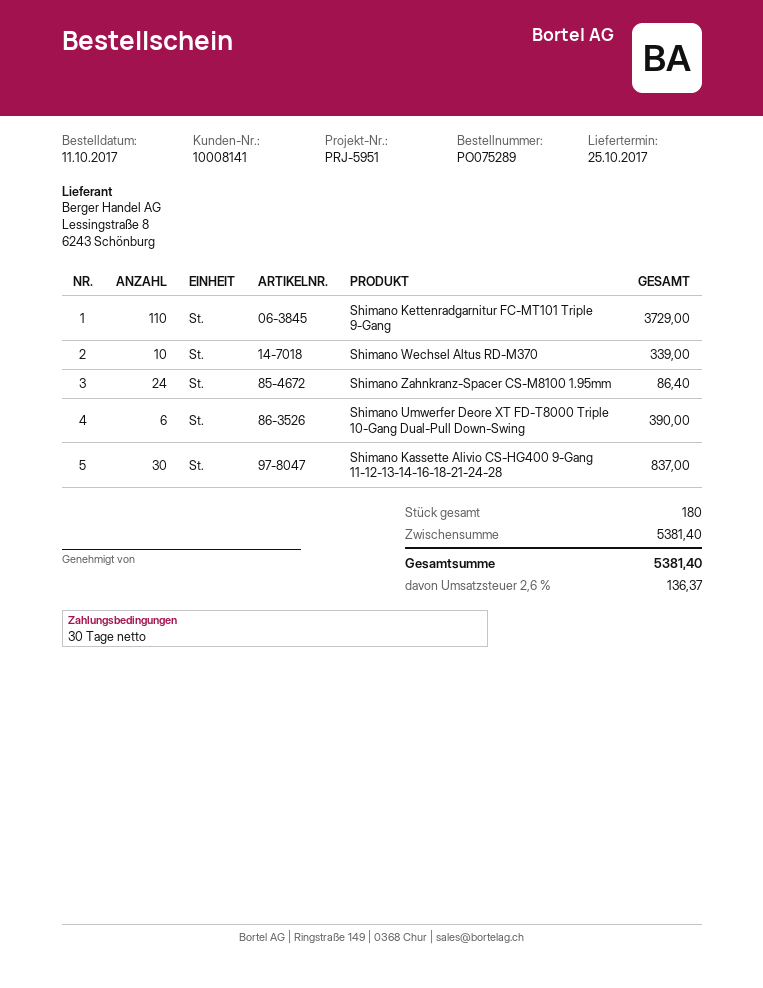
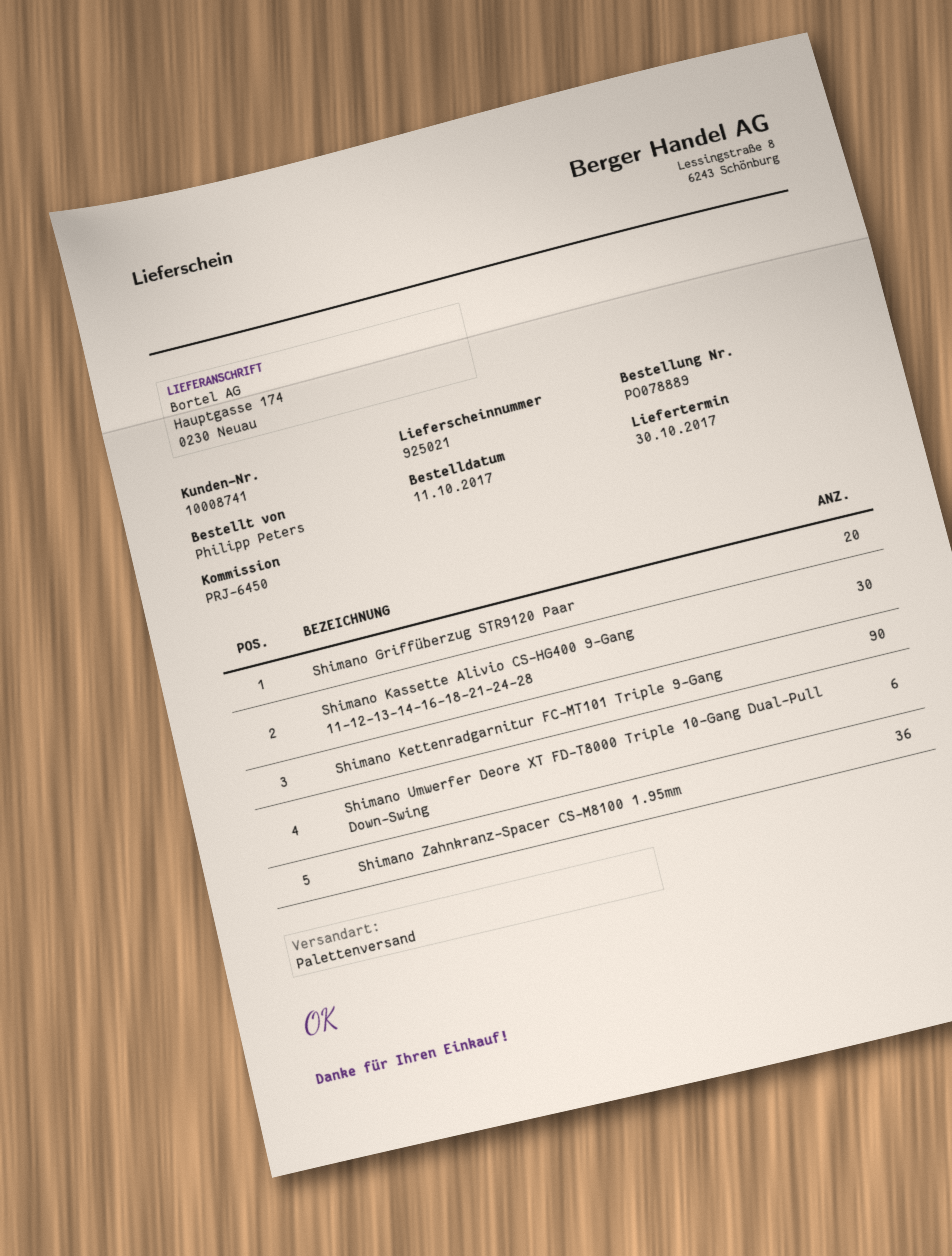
order number: PO075289 -> PO078889
delivery date: 2017-10-25 -> 2017-10-30
customer number: 10008141 -> 10008741
reference: PRJ-5951 -> PRJ-6450
Shimano Kettenradgarnitur FC-MT101 Triple 9-Gang: 110 -> 90
Shimano Wechsel Altus RD-M370: 10 -> none
Shimano Zahnkranz-Spacer CS-M8100 1.95mm: 24 -> 36
Shimano Griffüberzug STR9120 Paar: none -> 20

